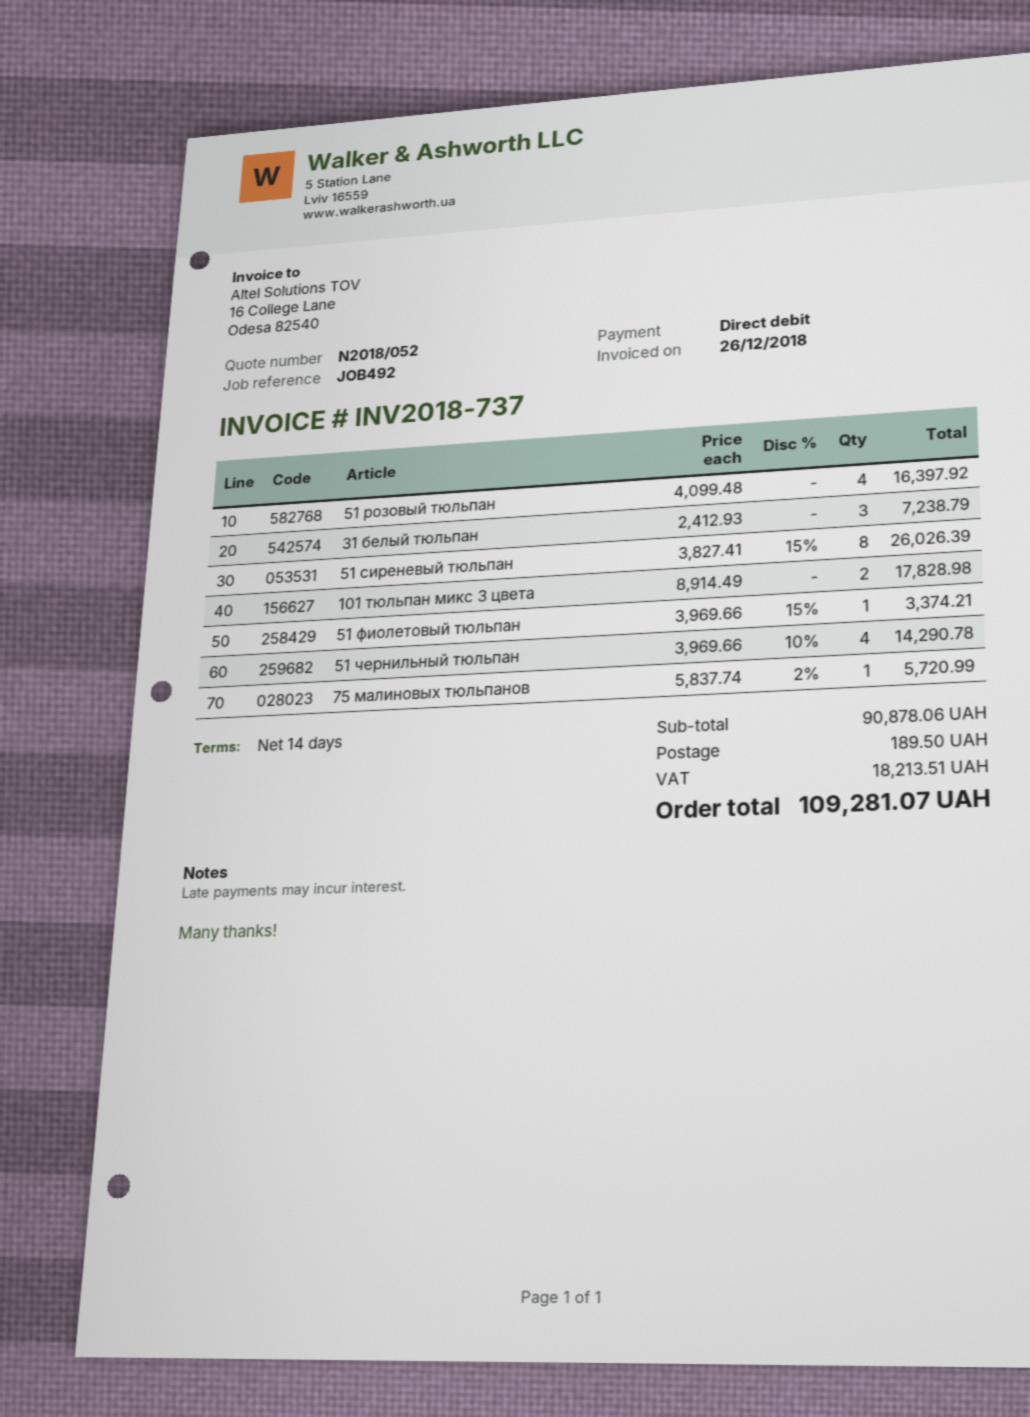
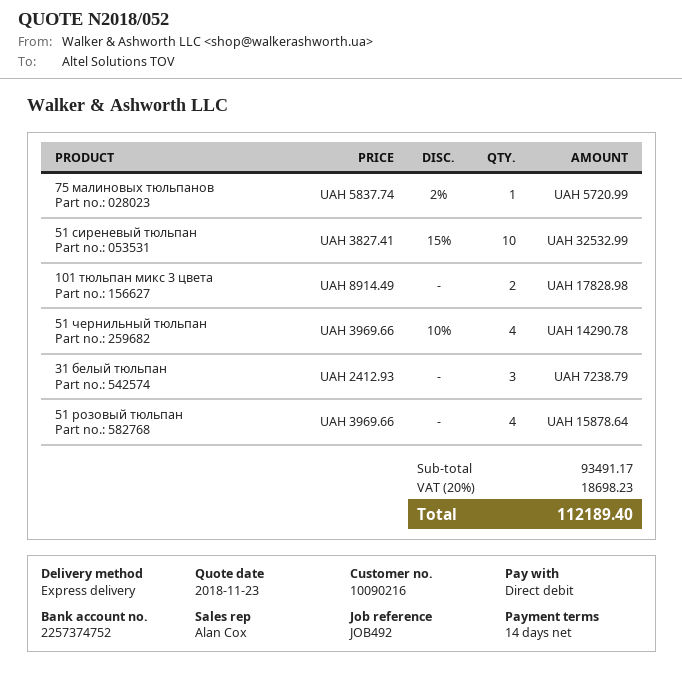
51 розовый тюльпан: 4 x 4099.48 = 16397.92 -> 4 x 3969.66 = 15878.64
51 сиреневый тюльпан: 8 x 3827.41 - 15% = 26026.39 -> 10 x 3827.41 - 15% = 32532.99
51 фиолетовый тюльпан: 1 x 3969.66 - 15% = 3374.21 -> none
subtotal: 90878.06 -> 93491.17
shipping: 189.50 -> none
tax: 18213.51 -> 18698.23
total: 109281.07 -> 112189.40

